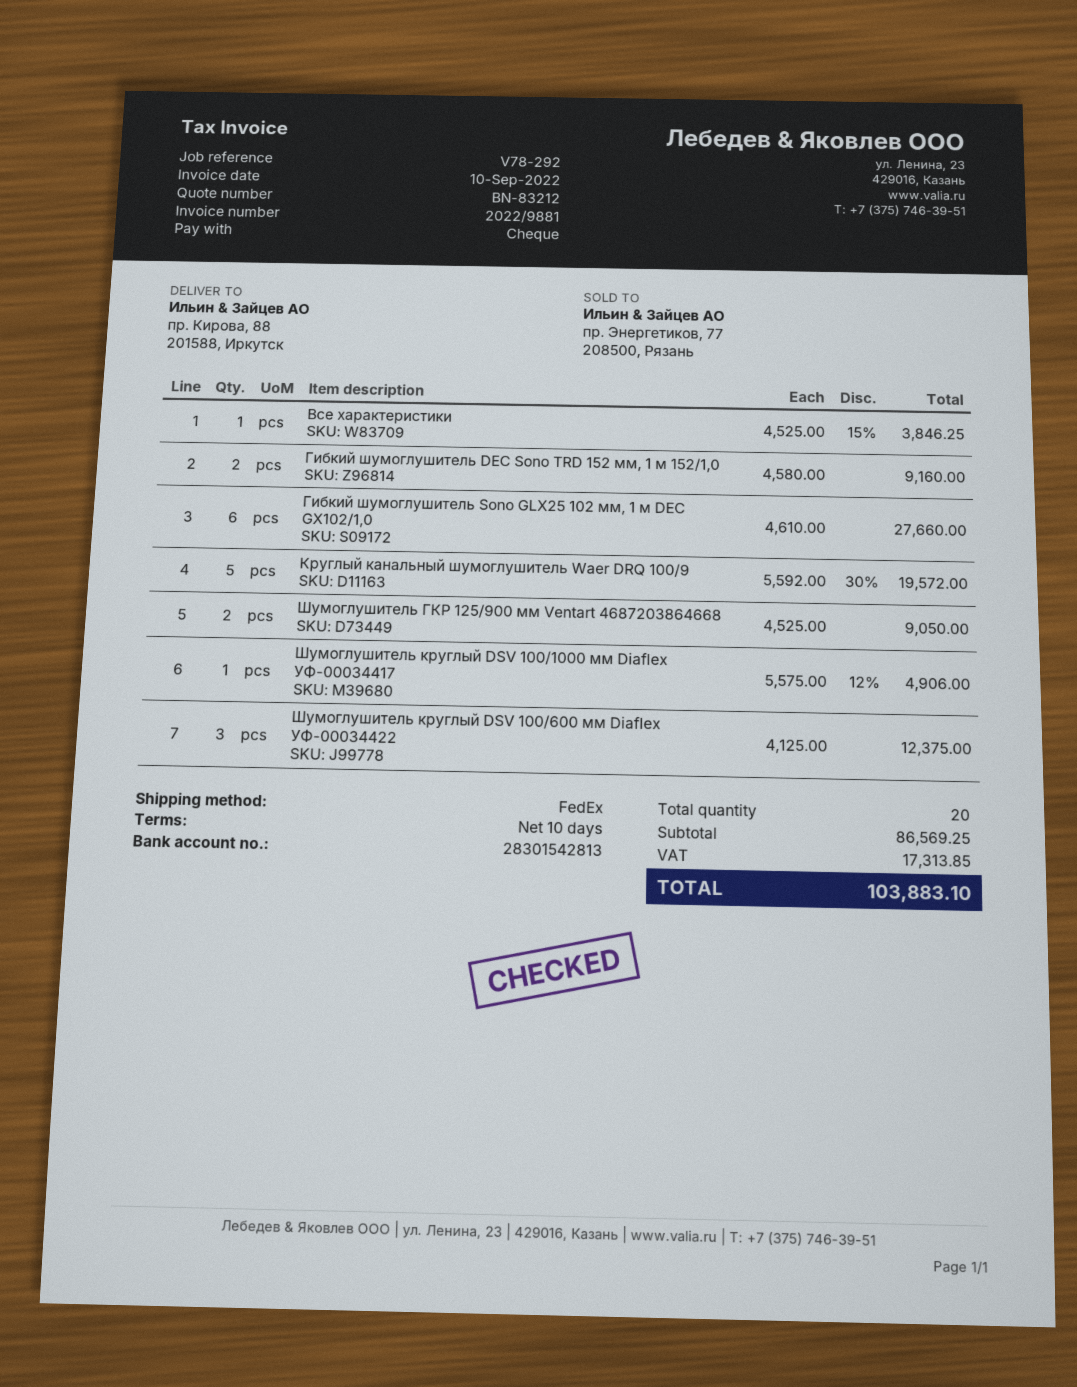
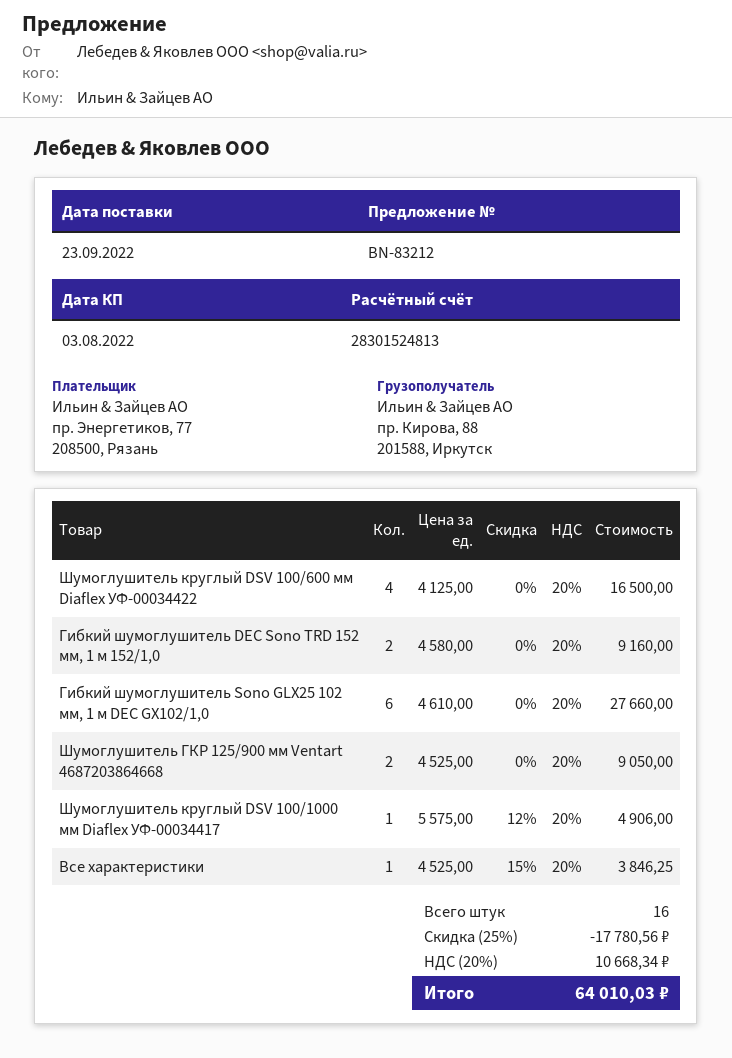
bank account: 28301542813 -> 28301524813
Круглый канальный шумоглушитель Waer DRQ 100/9: 5 x 5592.00 - 30% = 19572.00 -> none
Шумоглушитель круглый DSV 100/600 мм Diaflex УФ-00034422: 3 x 4125.00 = 12375.00 -> 4 x 4125.00 = 16500.00
total quantity: 20 -> 16
discount: none -> 25% = 17780.56
tax: 17313.85 -> 10668.34
total: 103883.10 -> 64010.03

